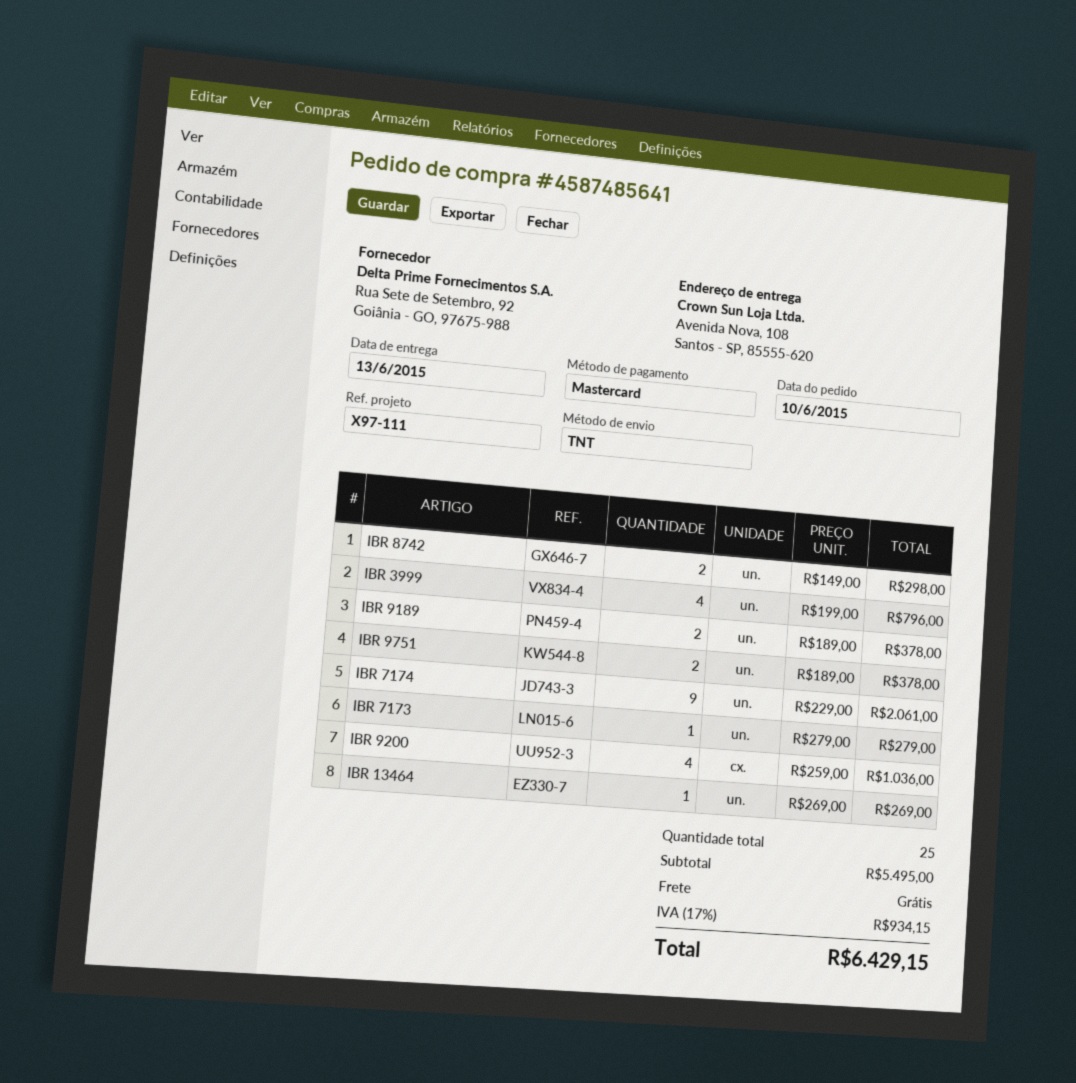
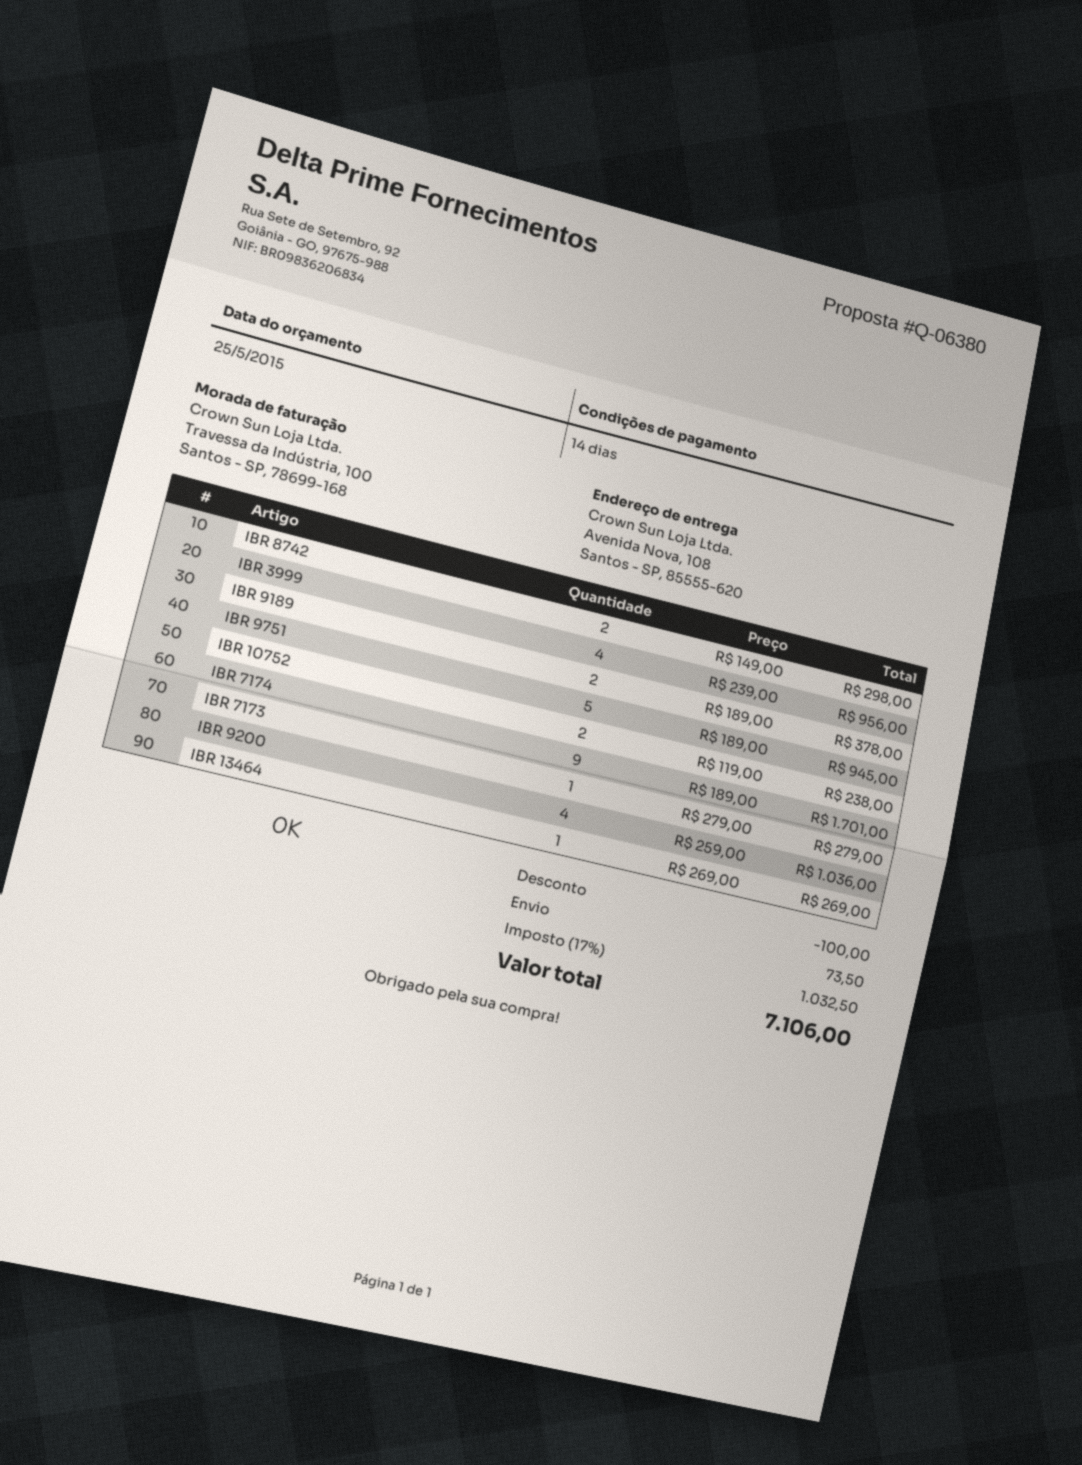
IBR 3999: 4 x 199.00 = 796.00 -> 4 x 239.00 = 956.00
IBR 9751: 2 x 189.00 = 378.00 -> 5 x 189.00 = 945.00
IBR 7174: 9 x 229.00 = 2061.00 -> 9 x 189.00 = 1701.00
IBR 10752: none -> 2 x 119.00 = 238.00
discount: none -> 100.00
shipping: 0.00 -> 73.50
tax: 17% = 934.15 -> 17% = 1032.50
total: 6429.15 -> 7106.00

